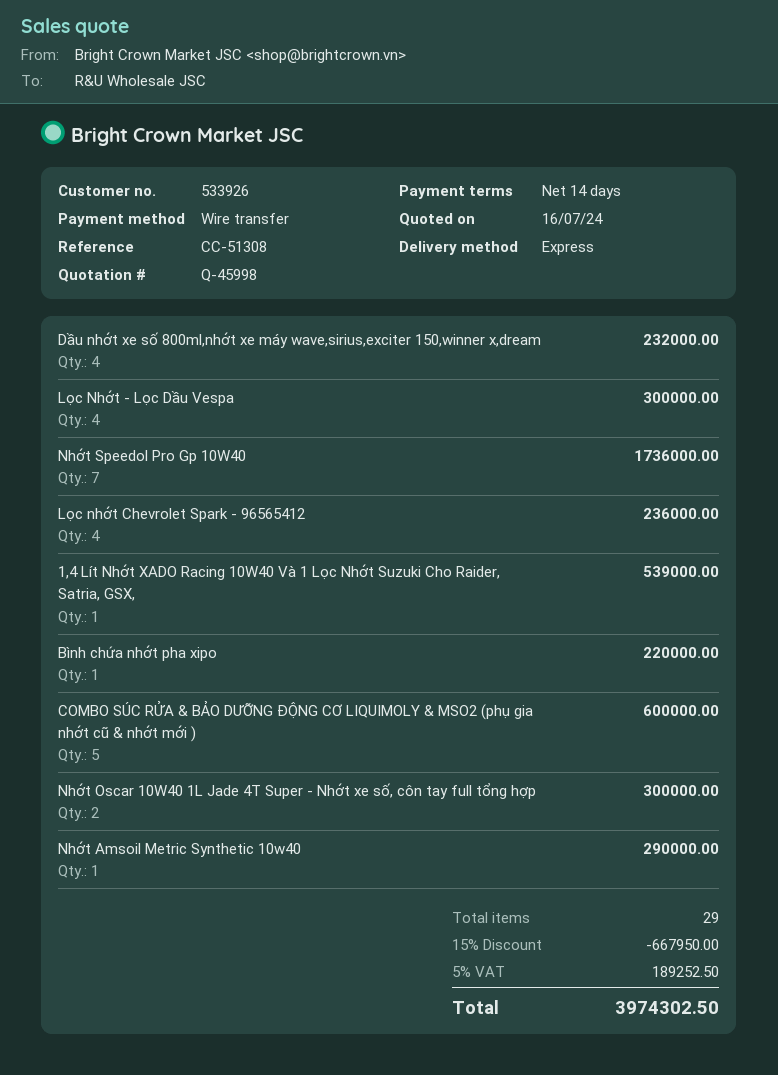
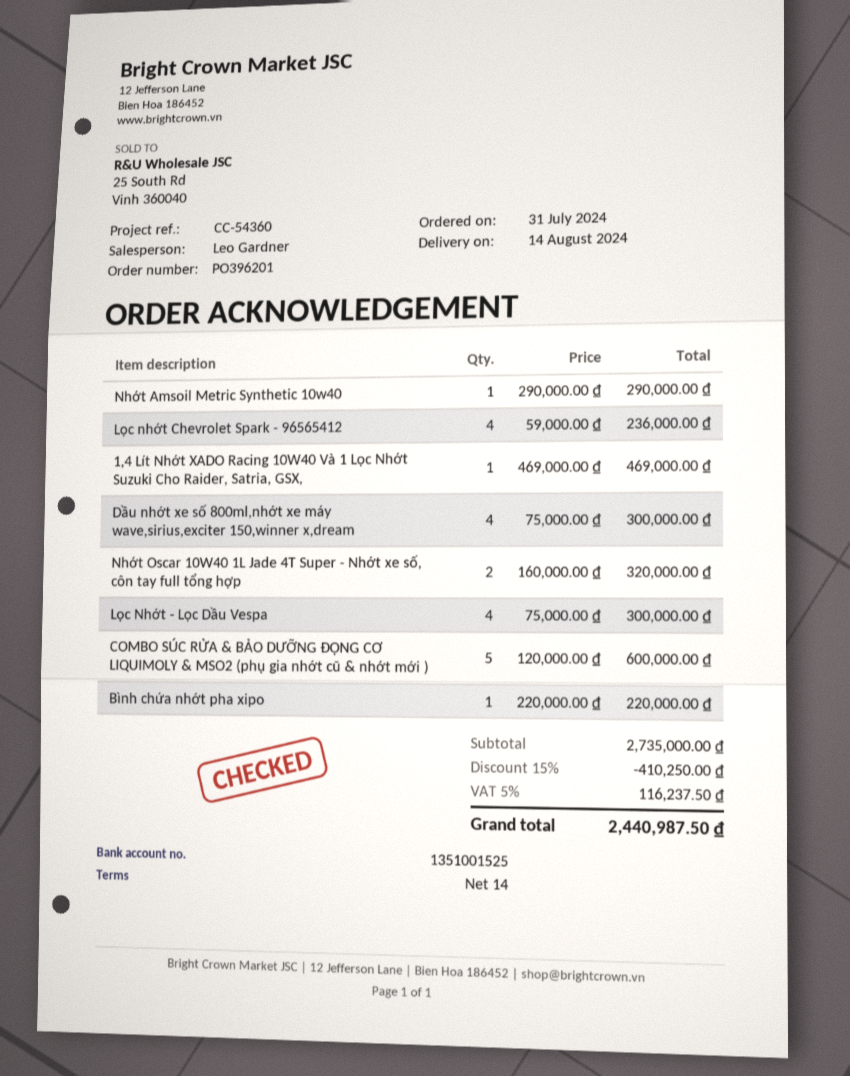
reference: CC-51308 -> CC-54360
Dầu nhớt xe số 800ml,nhớt xe máy wave,sirius,exciter 150,winner x,dream: 4 for 232000.00 -> 4 for 300000.00
Nhớt Speedol Pro Gp 10W40: 7 for 1736000.00 -> none
1,4 Lít Nhớt XADO Racing 10W40 Và 1 Lọc Nhớt Suzuki Cho Raider, Satria, GSX,: 1 for 539000.00 -> 1 for 469000.00
Nhớt Oscar 10W40 1L Jade 4T Super - Nhớt xe số, côn tay full tổng hợp: 2 for 300000.00 -> 2 for 320000.00
discount: 15% = 667950.00 -> 15% = 410250.00
tax: 5% = 189252.50 -> 5% = 116237.50
total: 3974302.50 -> 2440987.50

